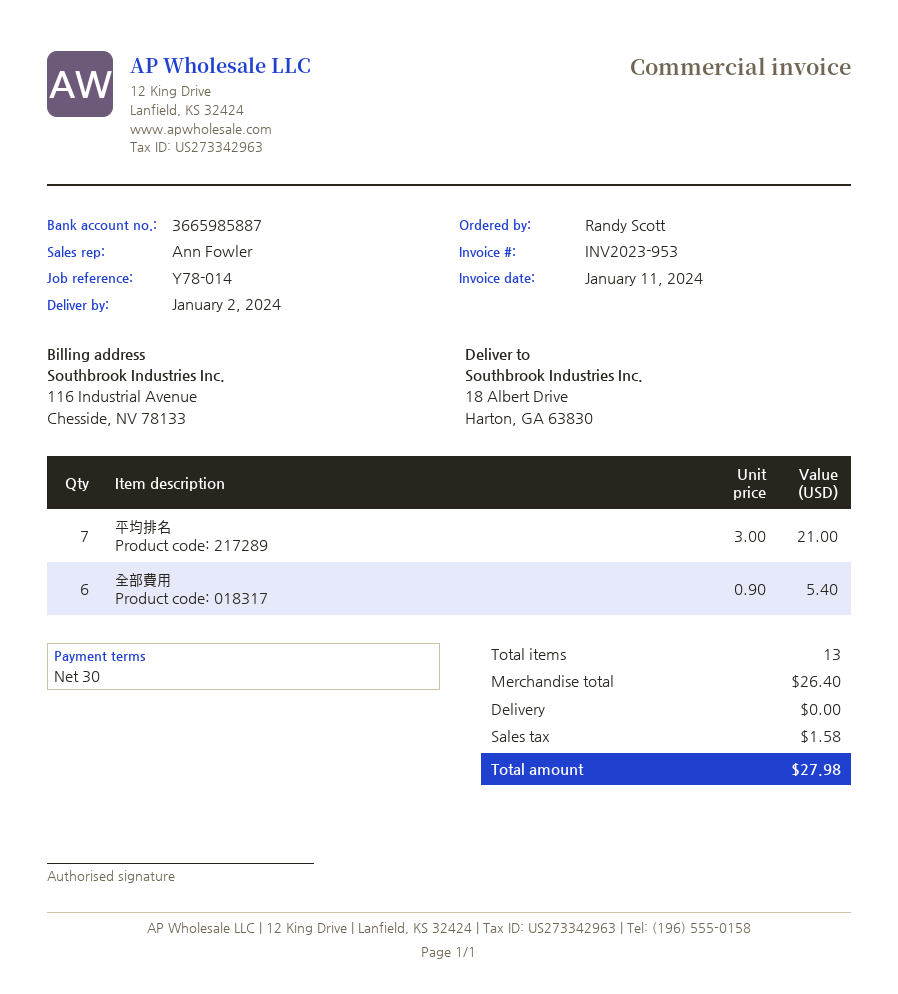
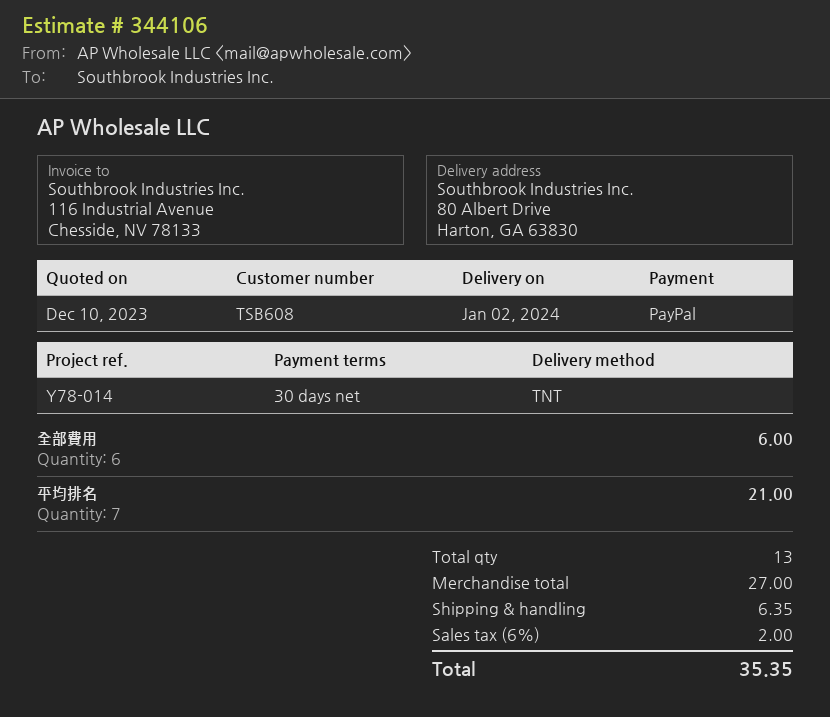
ship to: 18 Albert Drive, Harton, GA 63830 -> 80 Albert Drive, Harton, GA 63830
全部費用: 6 for 5.40 -> 6 for 6.00
subtotal: 26.40 -> 27.00
shipping: 0.00 -> 6.35
tax: 1.58 -> 2.00
total: 27.98 -> 35.35

